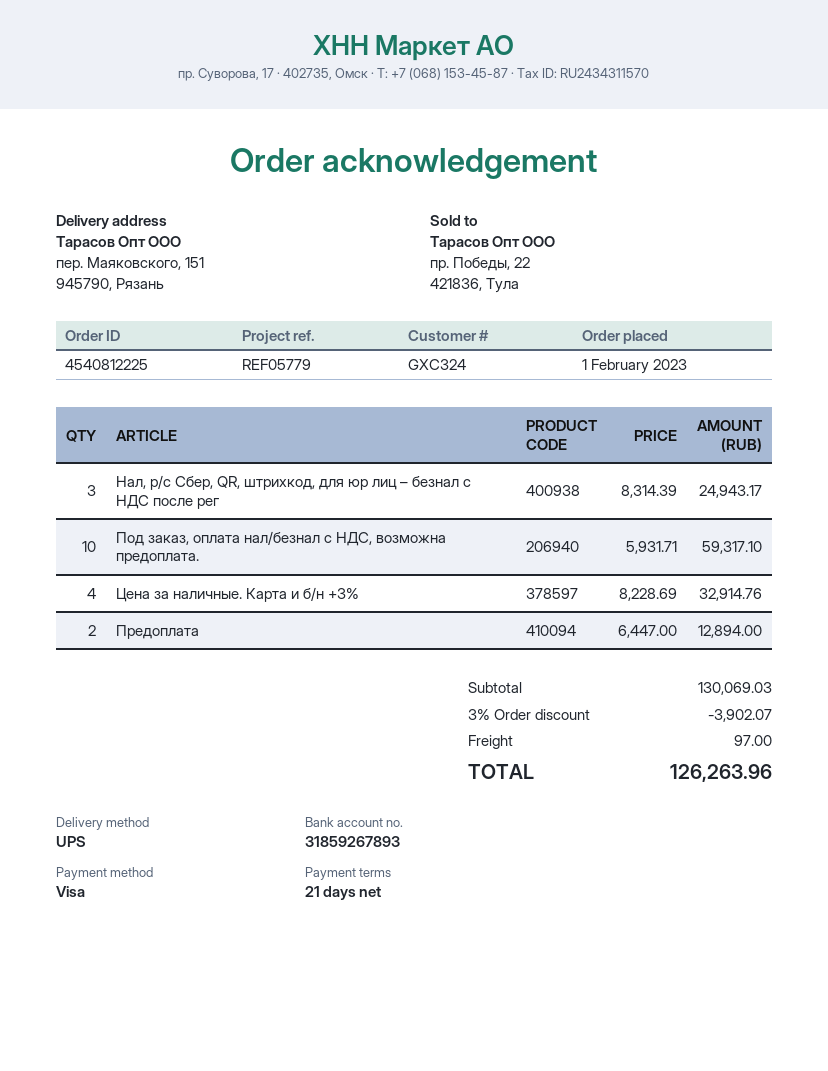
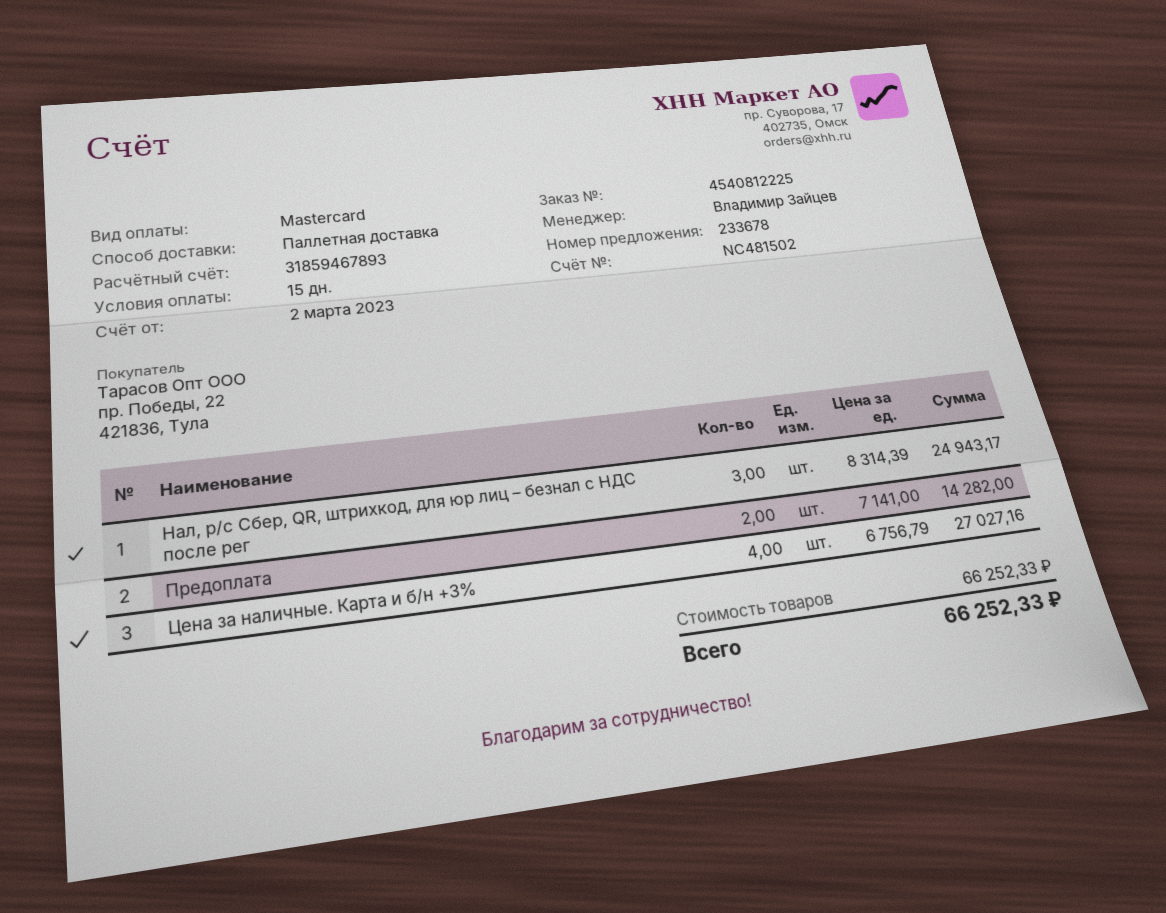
payment terms: 21 days -> 15 days
payment method: Visa -> Mastercard
bank account: 31859267893 -> 31859467893
shipping method: UPS -> pallet freight
Под заказ, оплата нал/безнал с НДС, возможна предоплата.: 10 x 5931.71 = 59317.10 -> none
Цена за наличные. Карта и б/н +3%: 4 x 8228.69 = 32914.76 -> 4 x 6756.79 = 27027.16
Предоплата: 2 x 6447.00 = 12894.00 -> 2 x 7141.00 = 14282.00
subtotal: 130069.03 -> 66252.33
discount: 3% = 3902.07 -> none
shipping: 97.00 -> none
total: 126263.96 -> 66252.33

